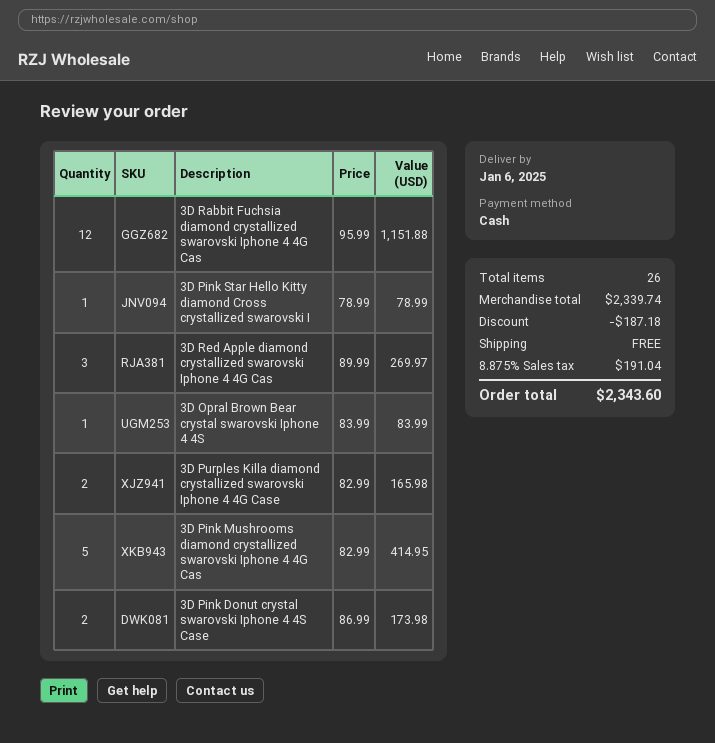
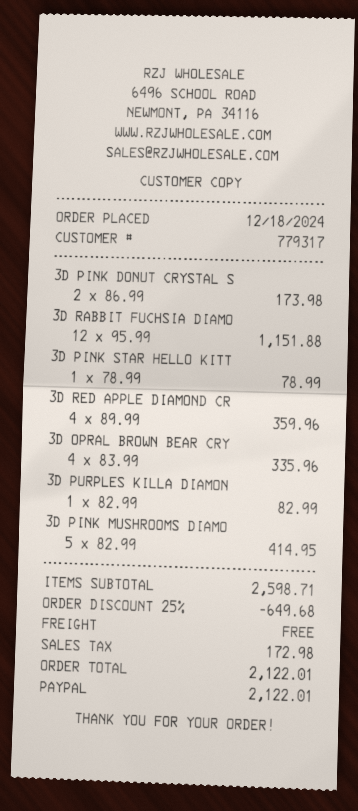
payment method: cash -> PayPal
3D Red Apple diamond crystallized swarovski Iphone 4 4G Cas: 3 x 89.99 = 269.97 -> 4 x 89.99 = 359.96
3D Opral Brown Bear crystal swarovski Iphone 4 4S: 1 x 83.99 = 83.99 -> 4 x 83.99 = 335.96
3D Purples Killa diamond crystallized swarovski Iphone 4 4G Case: 2 x 82.99 = 165.98 -> 1 x 82.99 = 82.99
subtotal: 2339.74 -> 2598.71
discount: 187.18 -> 649.68
tax: 191.04 -> 172.98
total: 2343.60 -> 2122.01

